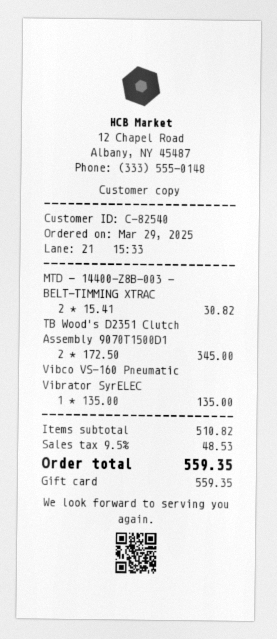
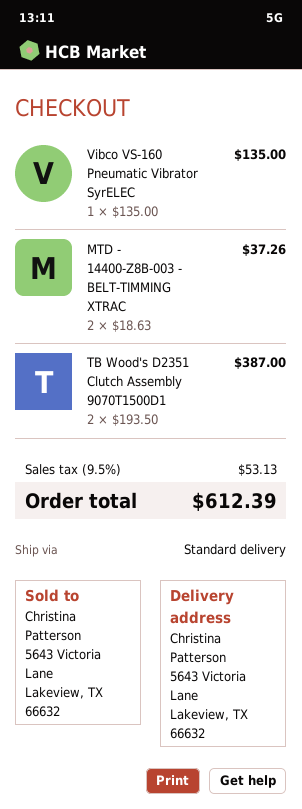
MTD - 14400-Z8B-003 - BELT-TIMMING XTRAC: 2 x 15.41 = 30.82 -> 2 x 18.63 = 37.26
TB Wood's D2351 Clutch Assembly 9070T1500D1: 2 x 172.50 = 345.00 -> 2 x 193.50 = 387.00
tax: 9.5% = 48.53 -> 9.5% = 53.13
total: 559.35 -> 612.39

